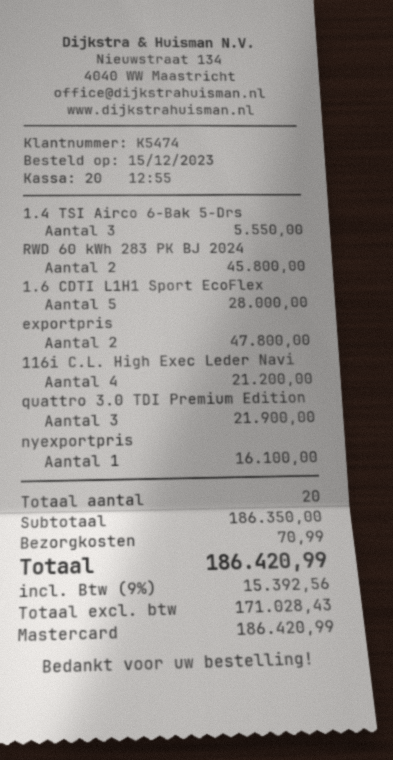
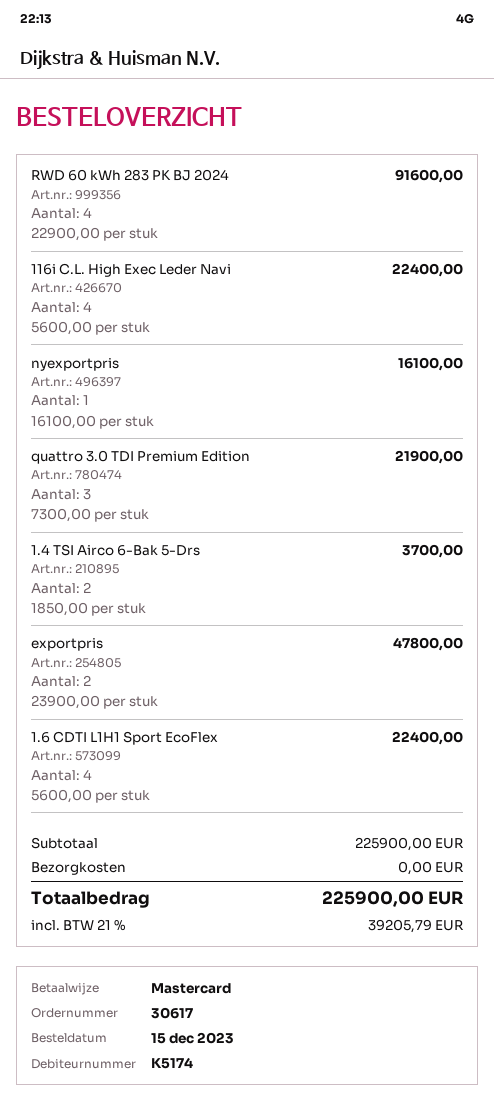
customer number: K5474 -> K5174
1.4 TSI Airco 6-Bak 5-Drs: 3 for 5550.00 -> 2 for 3700.00
RWD 60 kWh 283 PK BJ 2024: 2 for 45800.00 -> 4 for 91600.00
1.6 CDTI L1H1 Sport EcoFlex: 5 for 28000.00 -> 4 for 22400.00
116i C.L. High Exec Leder Navi: 4 for 21200.00 -> 4 for 22400.00
subtotal: 186350.00 -> 225900.00
shipping: 70.99 -> 0.00
tax: 9% = 15392.56 -> 21% = 39205.79
total: 186420.99 -> 225900.00

